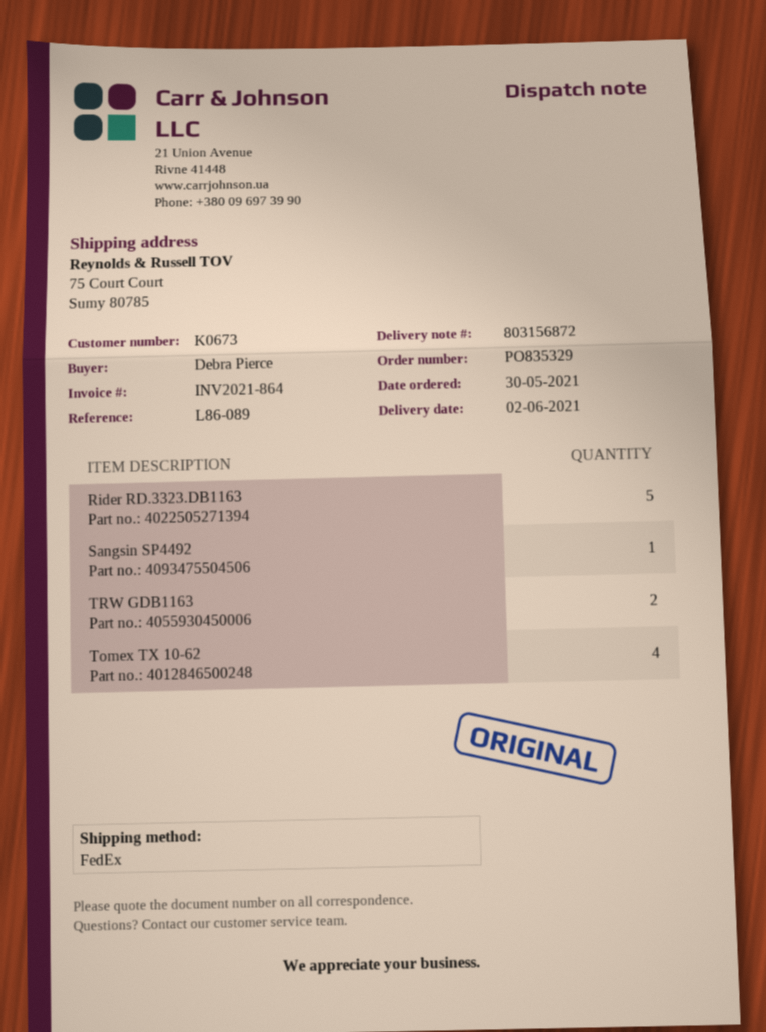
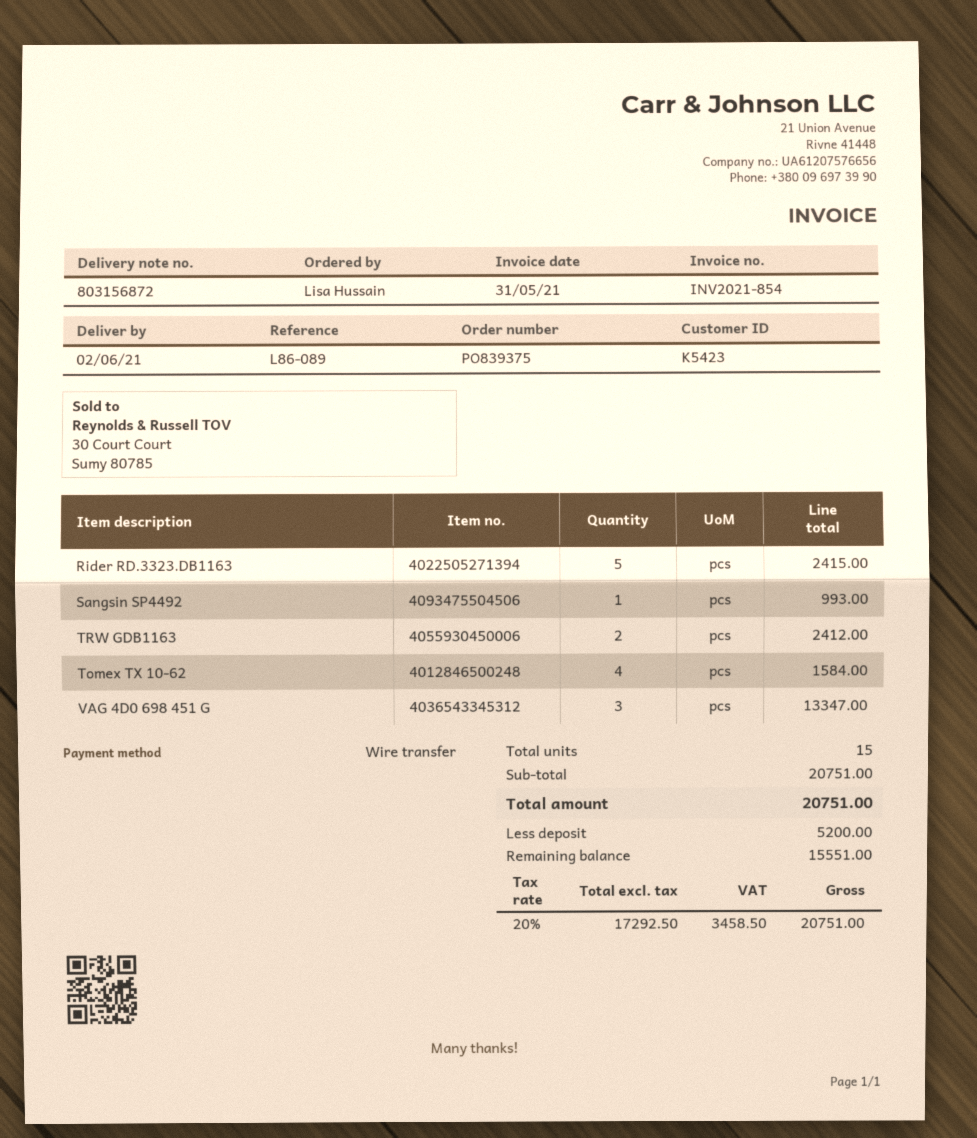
order number: PO835329 -> PO839375
invoice number: INV2021-864 -> INV2021-854
customer number: K0673 -> K5423
ordered by: Debra Pierce -> Lisa Hussain
VAG 4D0 698 451 G: none -> 3

